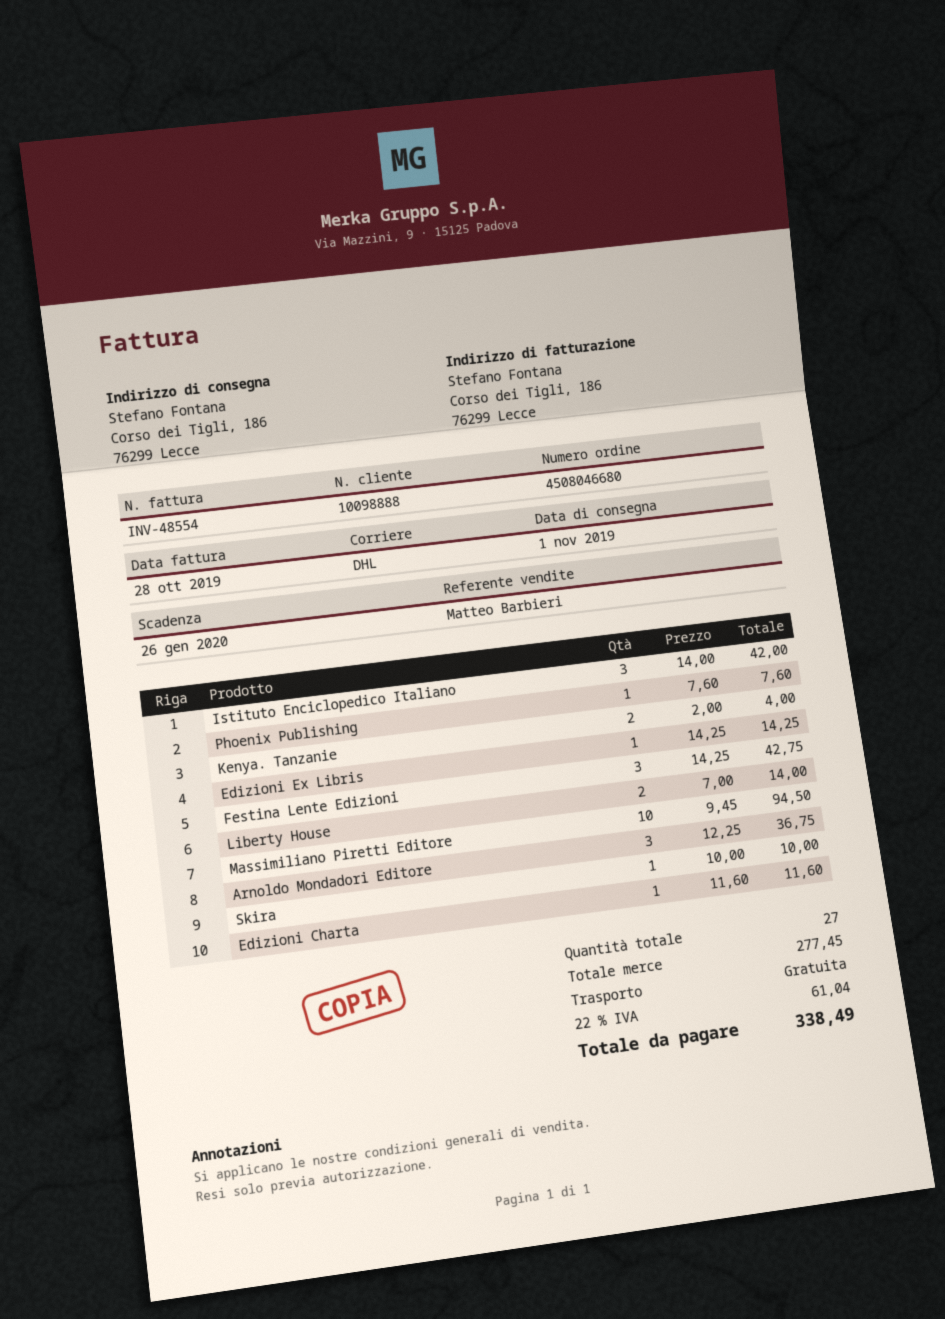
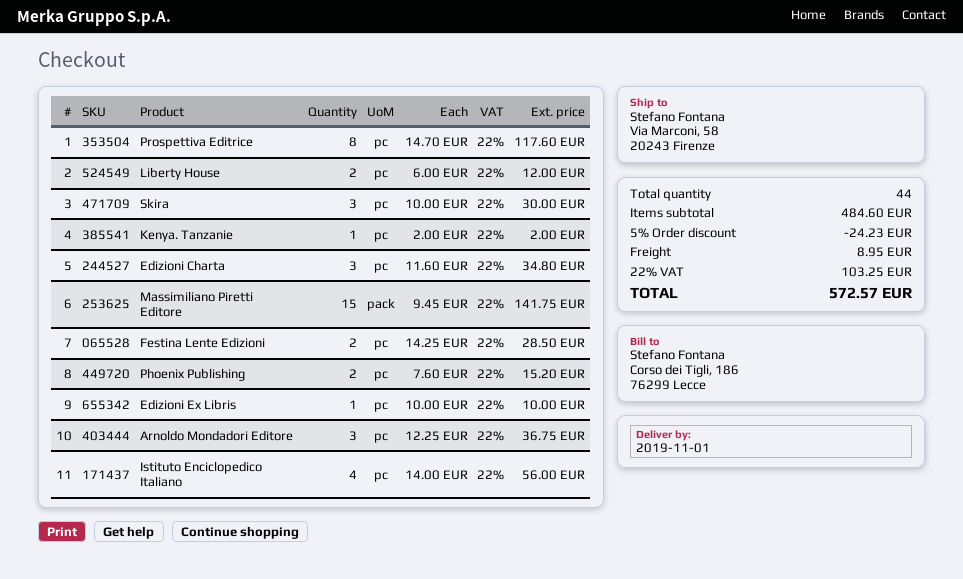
ship to: Corso dei Tigli, 186, 76299 Lecce -> Via Marconi, 58, 20243 Firenze
Istituto Enciclopedico Italiano: 3 x 14.00 = 42.00 -> 4 x 14.00 = 56.00
Phoenix Publishing: 1 x 7.60 = 7.60 -> 2 x 7.60 = 15.20
Kenya. Tanzanie: 2 x 2.00 = 4.00 -> 1 x 2.00 = 2.00
Edizioni Ex Libris: 1 x 14.25 = 14.25 -> 1 x 10.00 = 10.00
Festina Lente Edizioni: 3 x 14.25 = 42.75 -> 2 x 14.25 = 28.50
Liberty House: 2 x 7.00 = 14.00 -> 2 x 6.00 = 12.00
Massimiliano Piretti Editore: 10 x 9.45 = 94.50 -> 15 x 9.45 = 141.75
Skira: 1 x 10.00 = 10.00 -> 3 x 10.00 = 30.00
Edizioni Charta: 1 x 11.60 = 11.60 -> 3 x 11.60 = 34.80
Prospettiva Editrice: none -> 8 x 14.70 = 117.60
total quantity: 27 -> 44
subtotal: 277.45 -> 484.60
discount: none -> 5% = 24.23
shipping: 0.00 -> 8.95
tax: 22% = 61.04 -> 22% = 103.25
total: 338.49 -> 572.57

